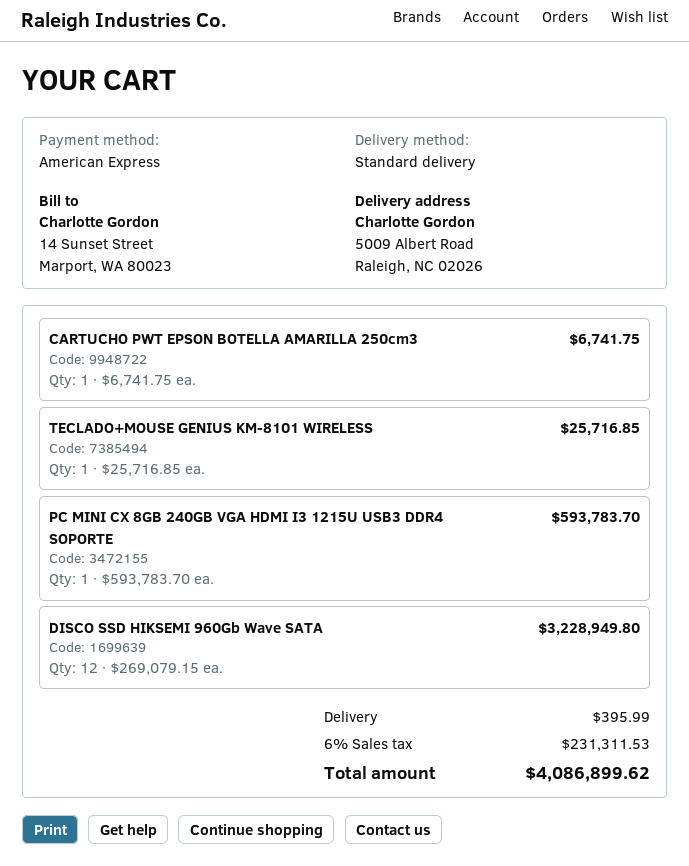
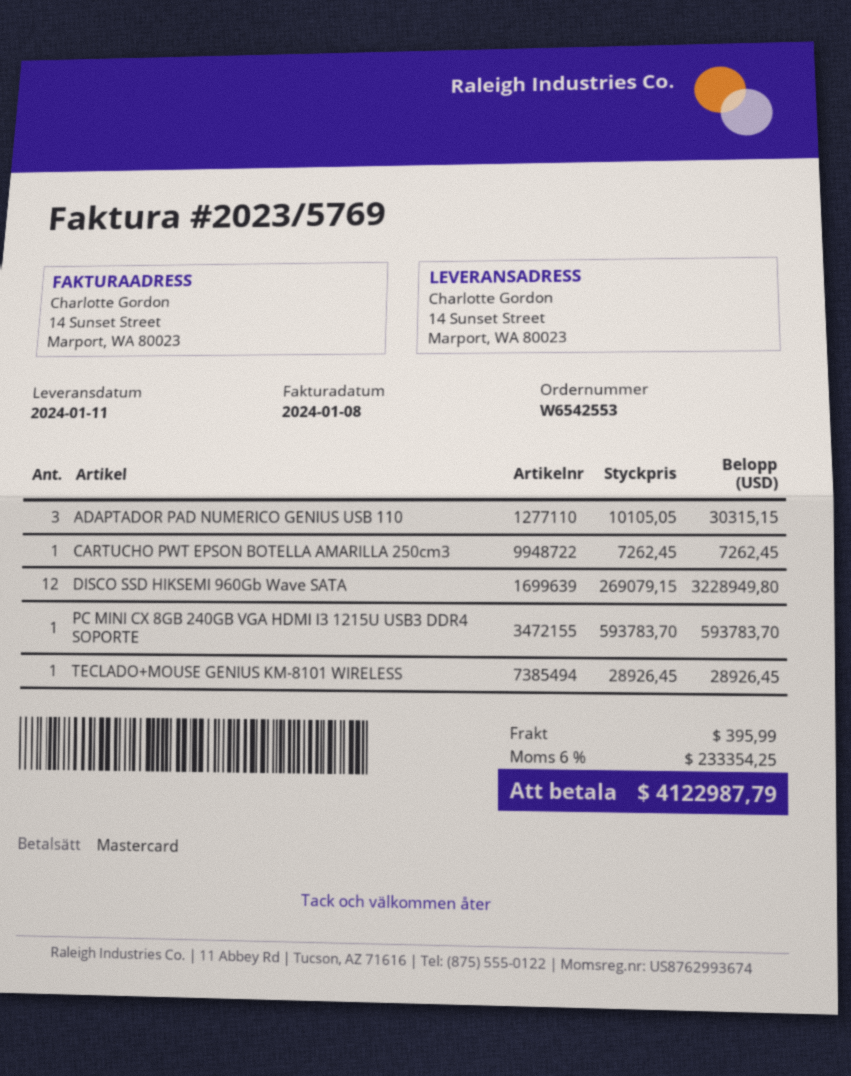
payment method: American Express -> Mastercard
ship to: 5009 Albert Road, Raleigh, NC 02026 -> 14 Sunset Street, Marport, WA 80023
CARTUCHO PWT EPSON BOTELLA AMARILLA 250cm3: 1 x 6741.75 = 6741.75 -> 1 x 7262.45 = 7262.45
TECLADO+MOUSE GENIUS KM-8101 WIRELESS: 1 x 25716.85 = 25716.85 -> 1 x 28926.45 = 28926.45
ADAPTADOR PAD NUMERICO GENIUS USB 110: none -> 3 x 10105.05 = 30315.15
tax: 6% = 231311.53 -> 6% = 233354.25
total: 4086899.62 -> 4122987.79

